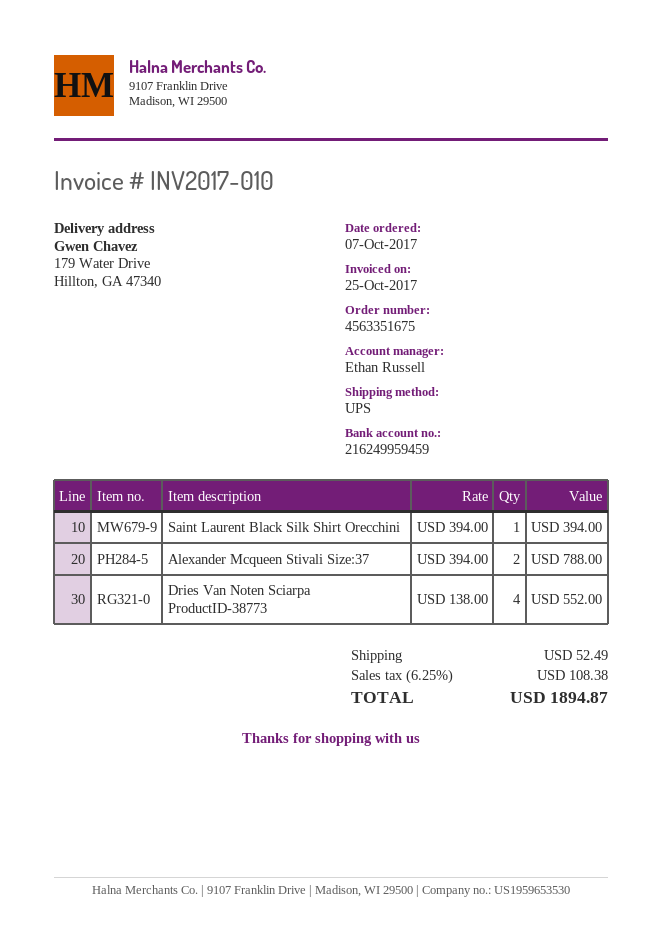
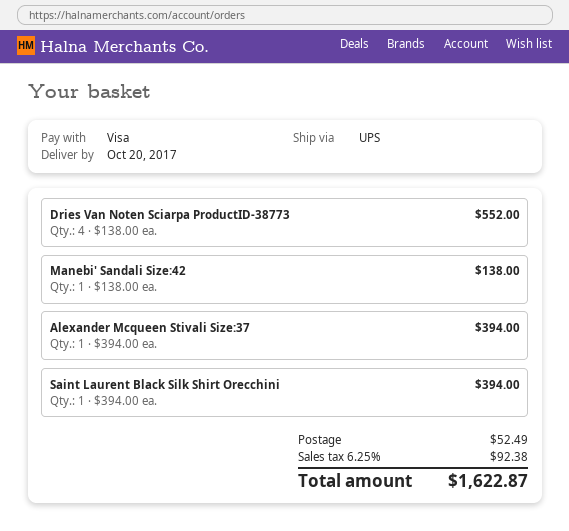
Alexander Mcqueen Stivali Size:37: 2 x 394.00 = 788.00 -> 1 x 394.00 = 394.00
Manebi' Sandali Size:42: none -> 1 x 138.00 = 138.00
tax: 6.25% = 108.38 -> 6.25% = 92.38
total: 1894.87 -> 1622.87

